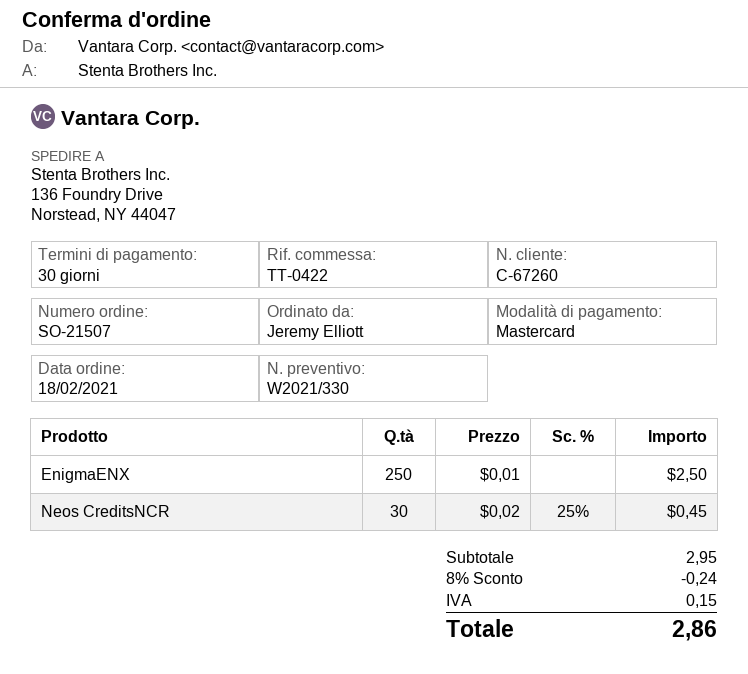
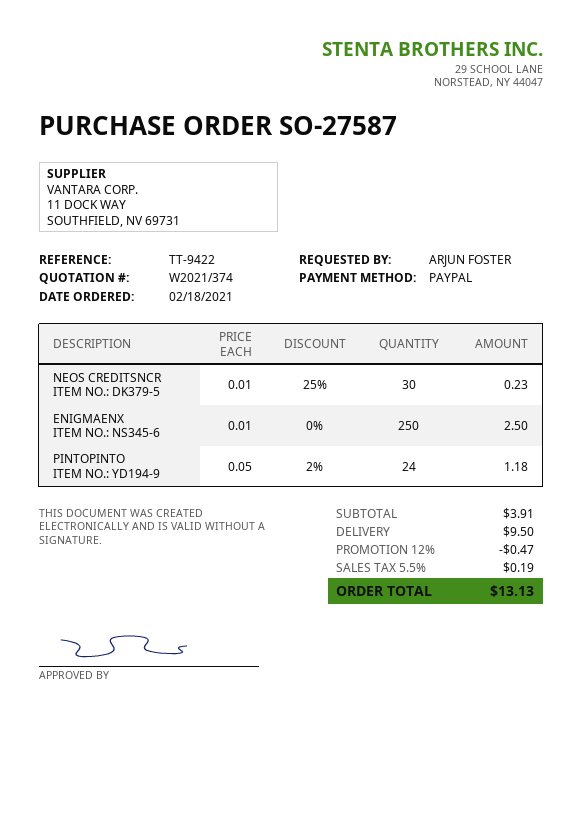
quote number: W2021/330 -> W2021/374
order number: SO-21507 -> SO-27587
reference: TT-0422 -> TT-9422
ordered by: Jeremy Elliott -> ARJUN FOSTER
payment method: Mastercard -> PayPal
Neos CreditsNCR: 30 x 0.02 - 25% = 0.45 -> 30 x 0.01 - 25% = 0.23
PINTOPINTO: none -> 24 x 0.05 - 2% = 1.18
subtotal: 2.95 -> 3.91
discount: 8% = 0.24 -> 12% = 0.47
shipping: none -> 9.50
tax: 0.15 -> 0.19
total: 2.86 -> 13.13

